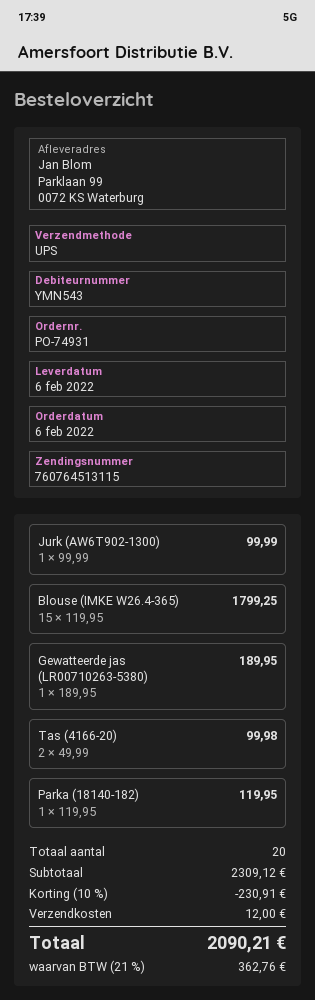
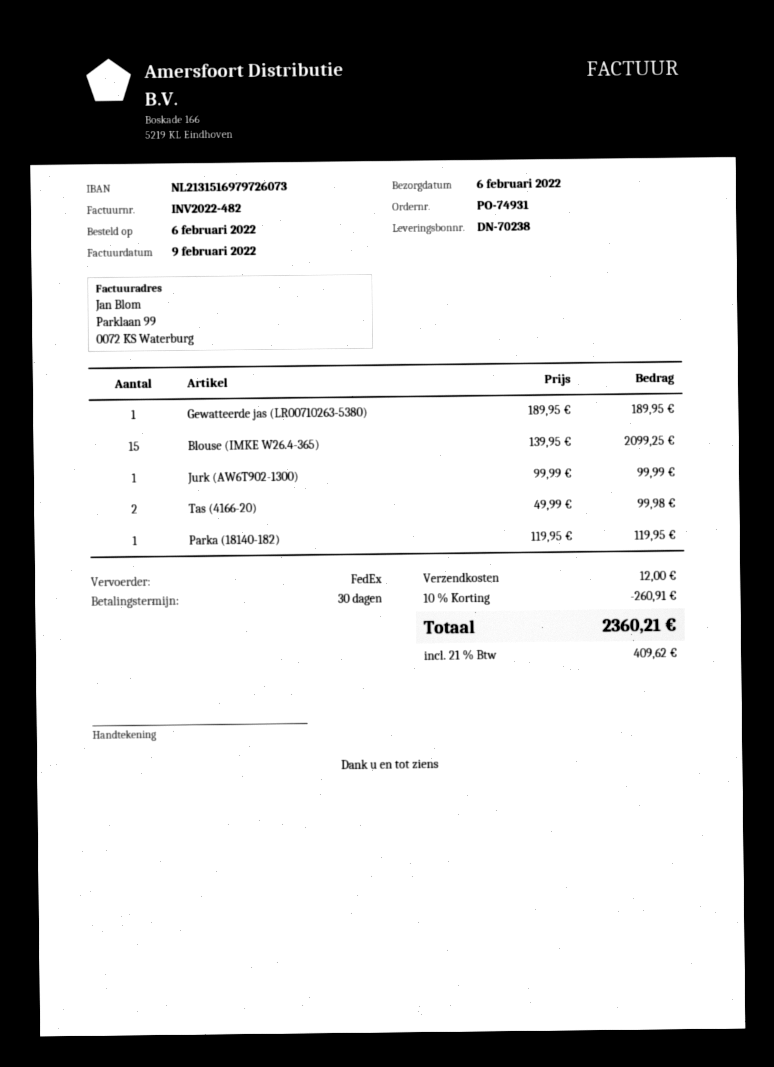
shipping method: UPS -> FedEx
Blouse (IMKE W26.4-365): 15 x 119.95 = 1799.25 -> 15 x 139.95 = 2099.25
discount: 10% = 230.91 -> 10% = 260.91
tax: 21% = 362.76 -> 21% = 409.62
total: 2090.21 -> 2360.21

